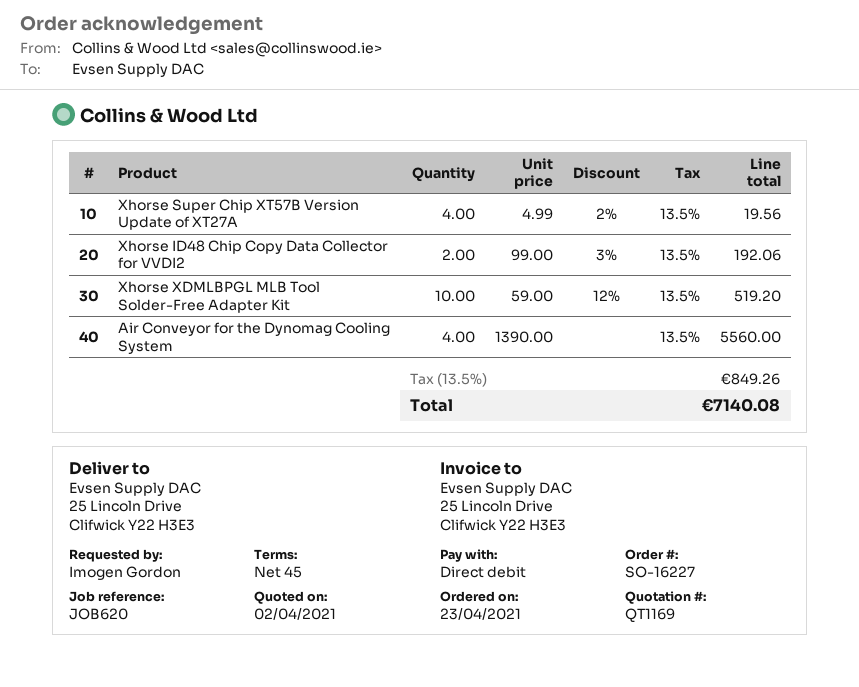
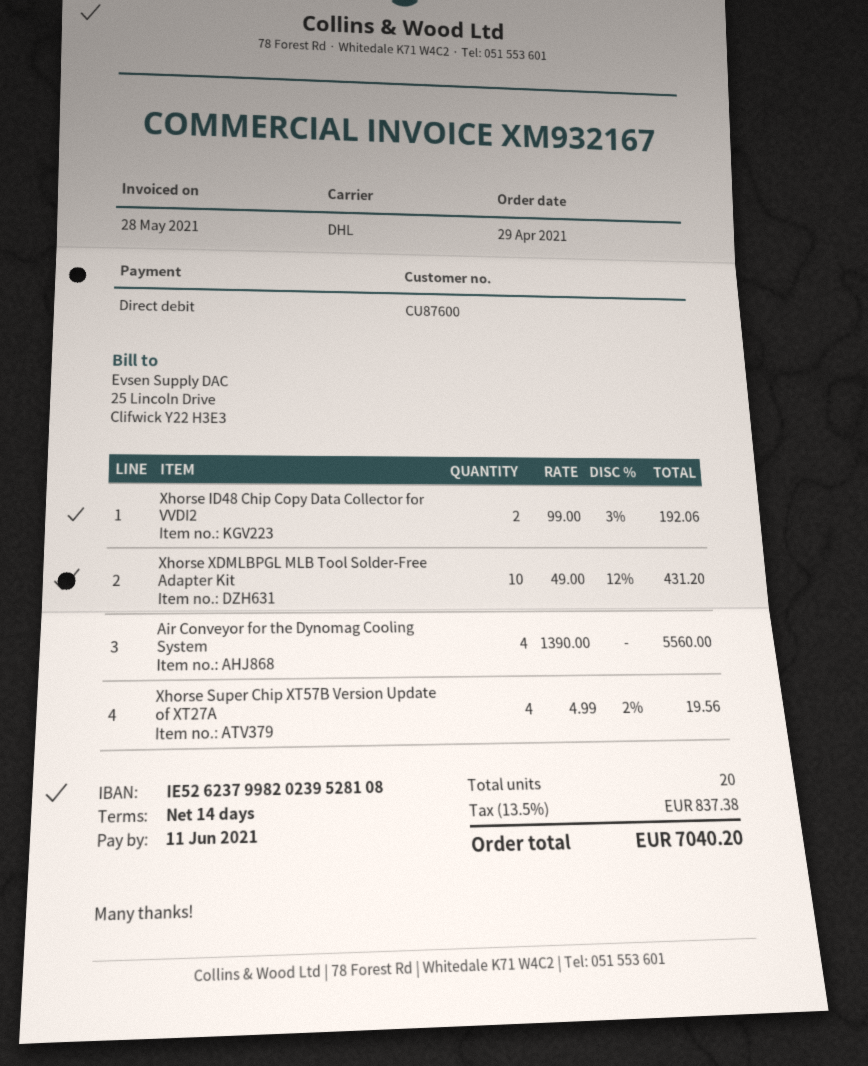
order date: 2021-04-23 -> 2021-04-29
payment terms: 45 days -> 14 days
Xhorse XDMLBPGL MLB Tool Solder-Free Adapter Kit: 10 x 59.00 - 12% = 519.20 -> 10 x 49.00 - 12% = 431.20
tax: 13.5% = 849.26 -> 13.5% = 837.38
total: 7140.08 -> 7040.20

